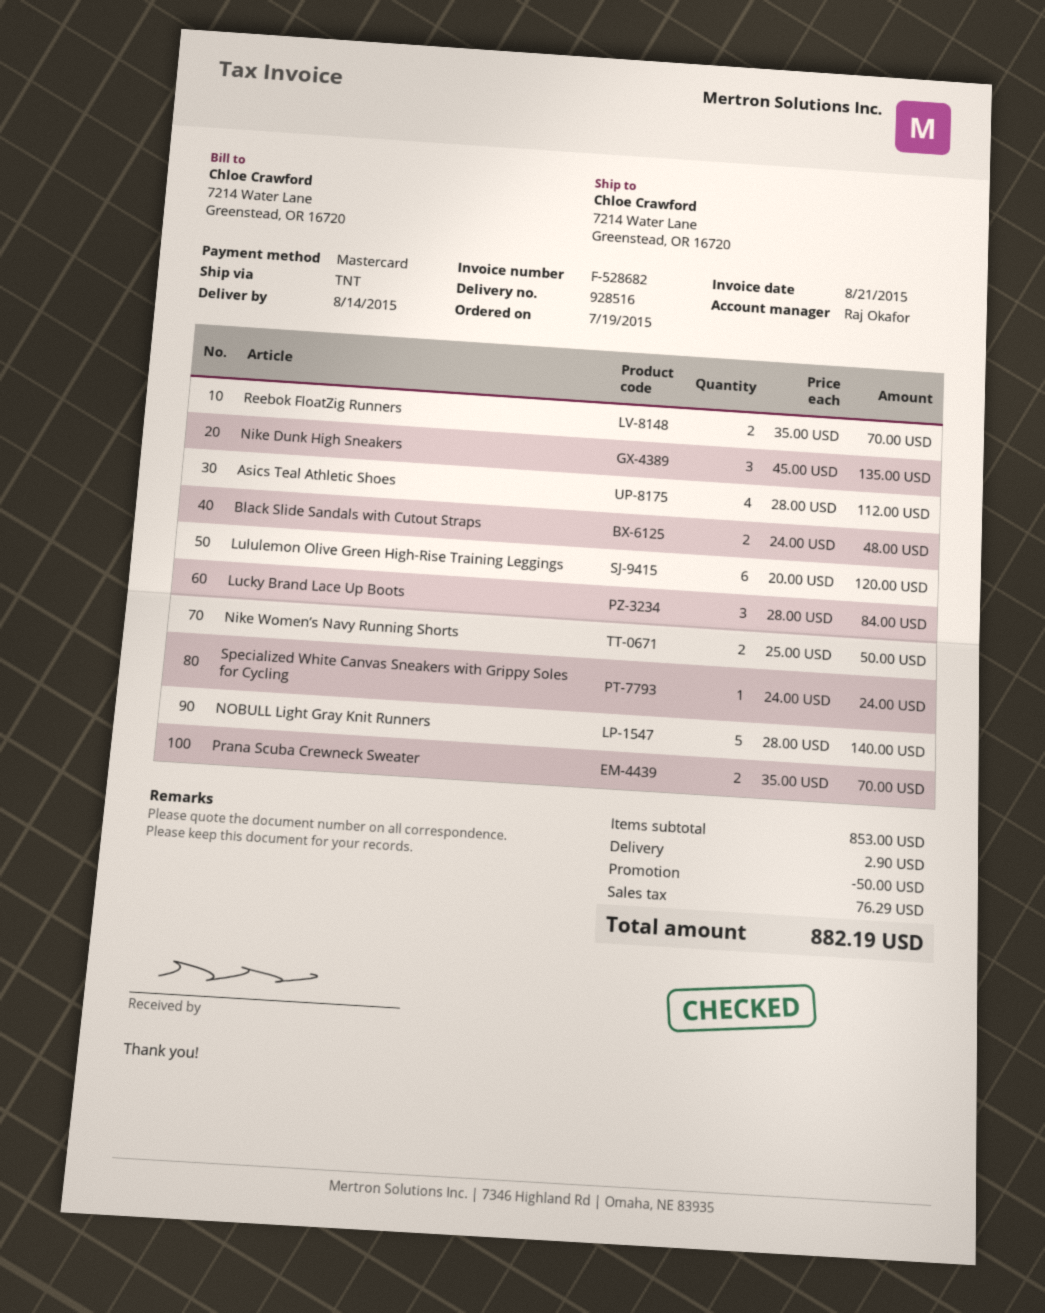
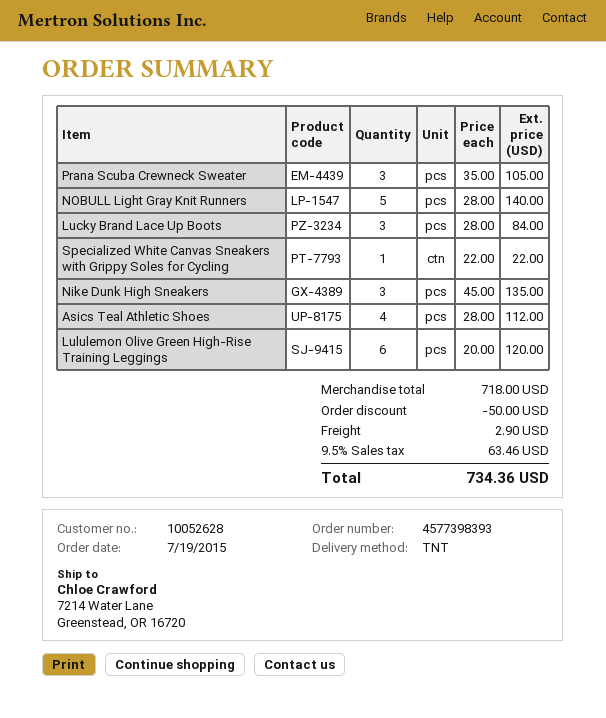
Reebok FloatZig Runners: 2 x 35.00 = 70.00 -> none
Black Slide Sandals with Cutout Straps: 2 x 24.00 = 48.00 -> none
Nike Women’s Navy Running Shorts: 2 x 25.00 = 50.00 -> none
Specialized White Canvas Sneakers with Grippy Soles for Cycling: 1 x 24.00 = 24.00 -> 1 x 22.00 = 22.00
Prana Scuba Crewneck Sweater: 2 x 35.00 = 70.00 -> 3 x 35.00 = 105.00
subtotal: 853.00 -> 718.00
tax: 76.29 -> 63.46
total: 882.19 -> 734.36

